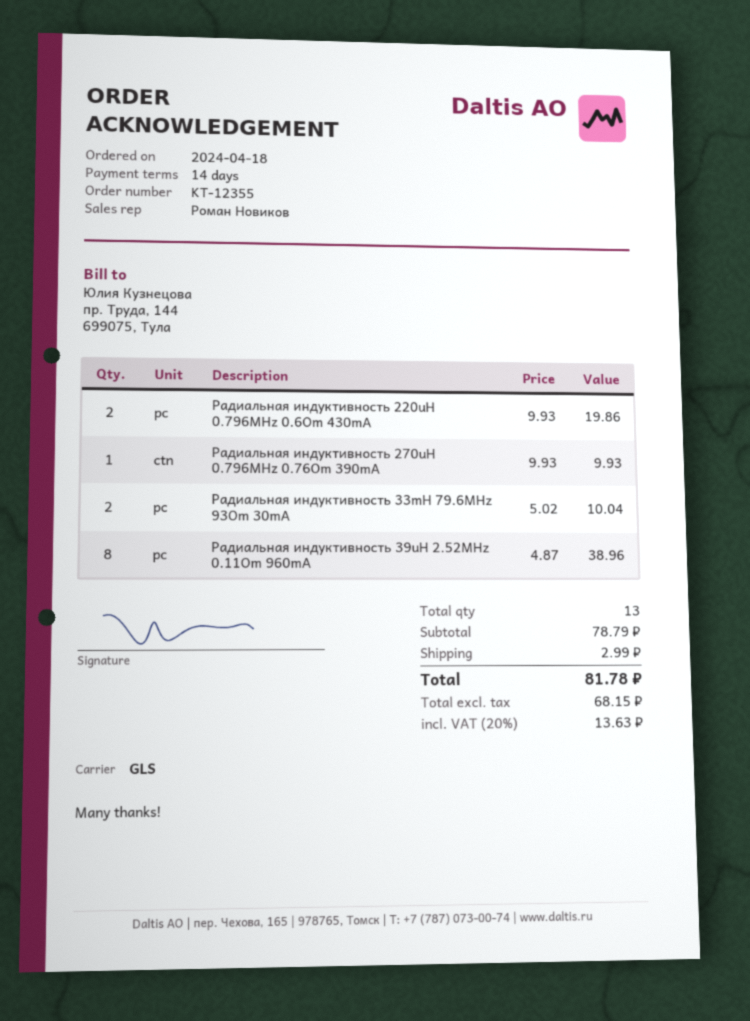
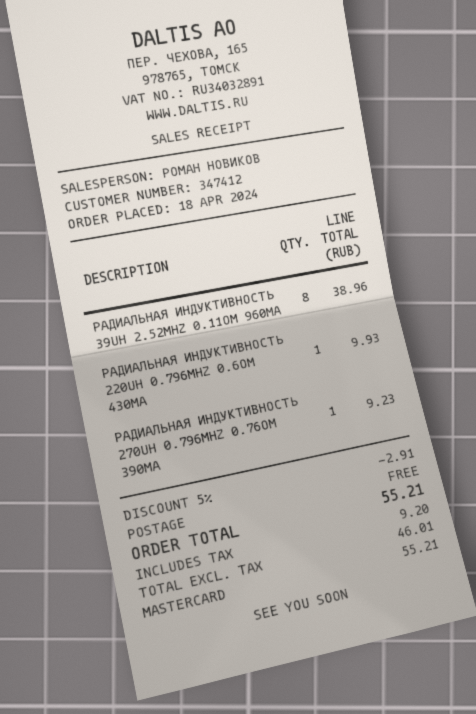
Радиальная индуктивность 220uH 0.796MHz 0.6Om 430mA: 2 for 19.86 -> 1 for 9.93
Радиальная индуктивность 270uH 0.796MHz 0.76Om 390mA: 1 for 9.93 -> 1 for 9.23
Радиальная индуктивность 33mH 79.6MHz 93Om 30mA: 2 for 10.04 -> none
discount: none -> 5% = 2.91
shipping: 2.99 -> 0.00
net: 68.15 -> 46.01
tax: 13.63 -> 9.20
total: 81.78 -> 55.21

